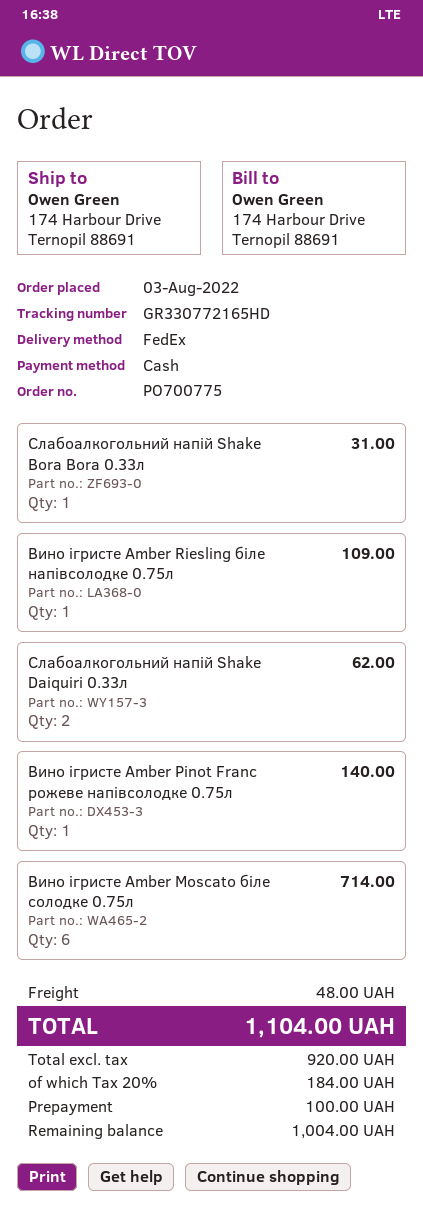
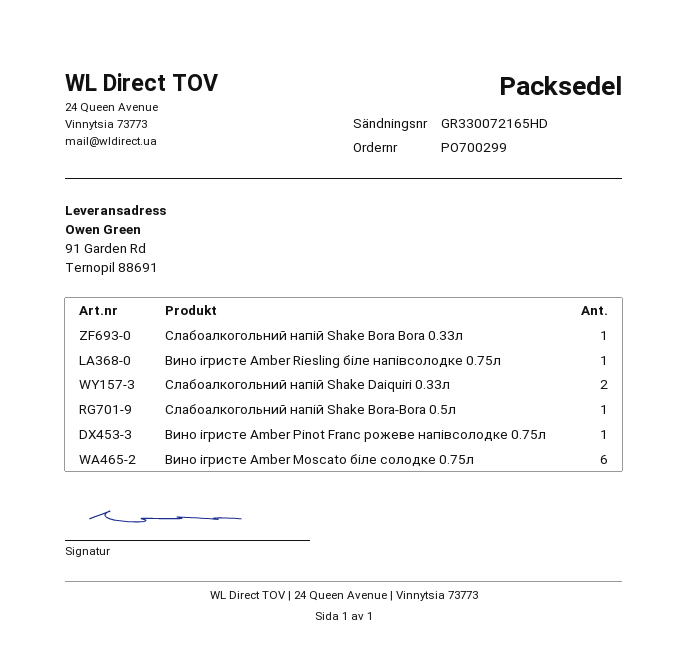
order number: PO700775 -> PO700299
tracking number: GR330772165HD -> GR330072165HD
ship to: 174 Harbour Drive, Ternopil 88691 -> 91 Garden Rd, Ternopil 88691
Слабоалкогольний напій Shake Bora-Bora 0.5л: none -> 1

